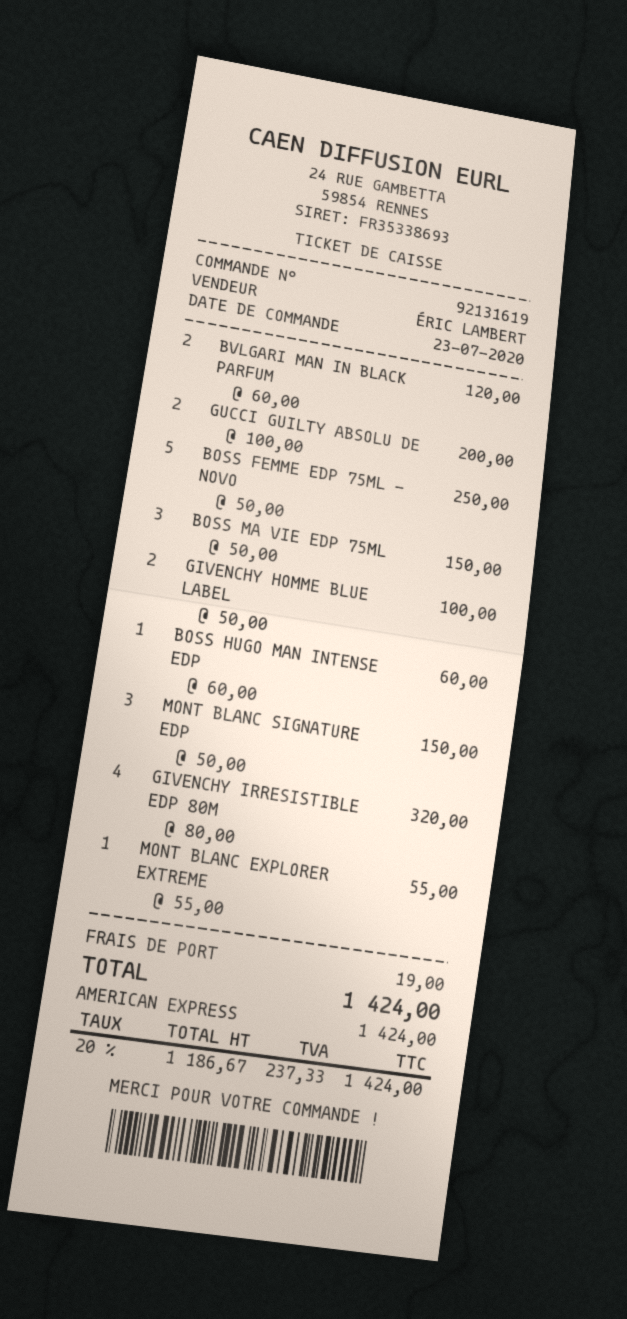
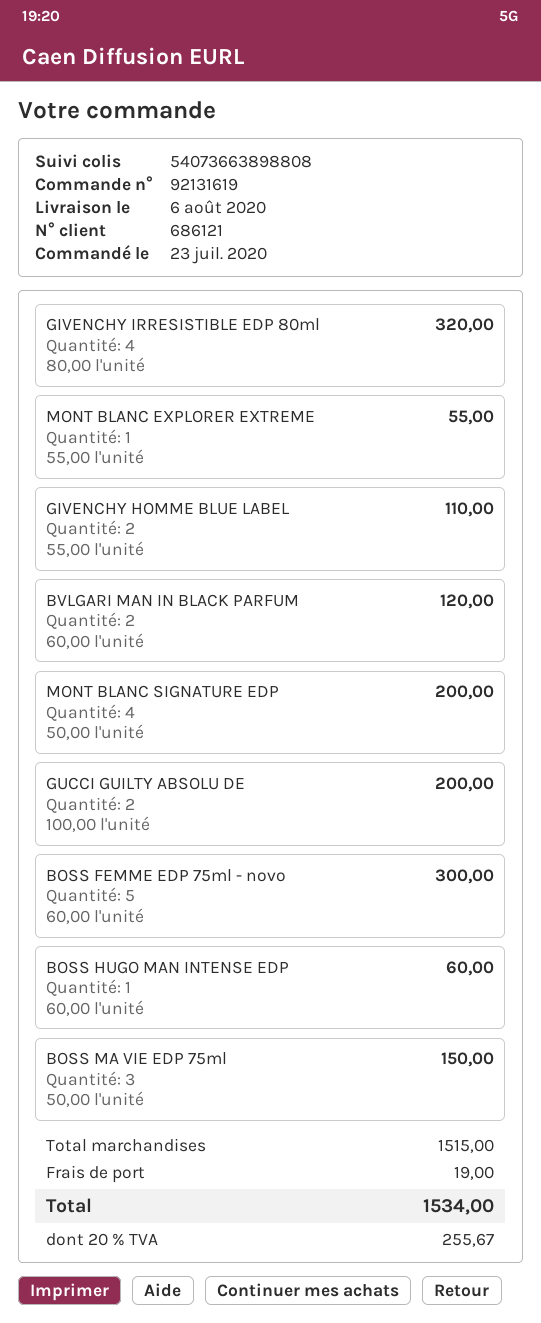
BOSS FEMME EDP 75ML - NOVO: 5 x 50.00 = 250.00 -> 5 x 60.00 = 300.00
GIVENCHY HOMME BLUE LABEL: 2 x 50.00 = 100.00 -> 2 x 55.00 = 110.00
MONT BLANC SIGNATURE EDP: 3 x 50.00 = 150.00 -> 4 x 50.00 = 200.00
tax: 20% = 237.33 -> 20% = 255.67
total: 1424.00 -> 1534.00

